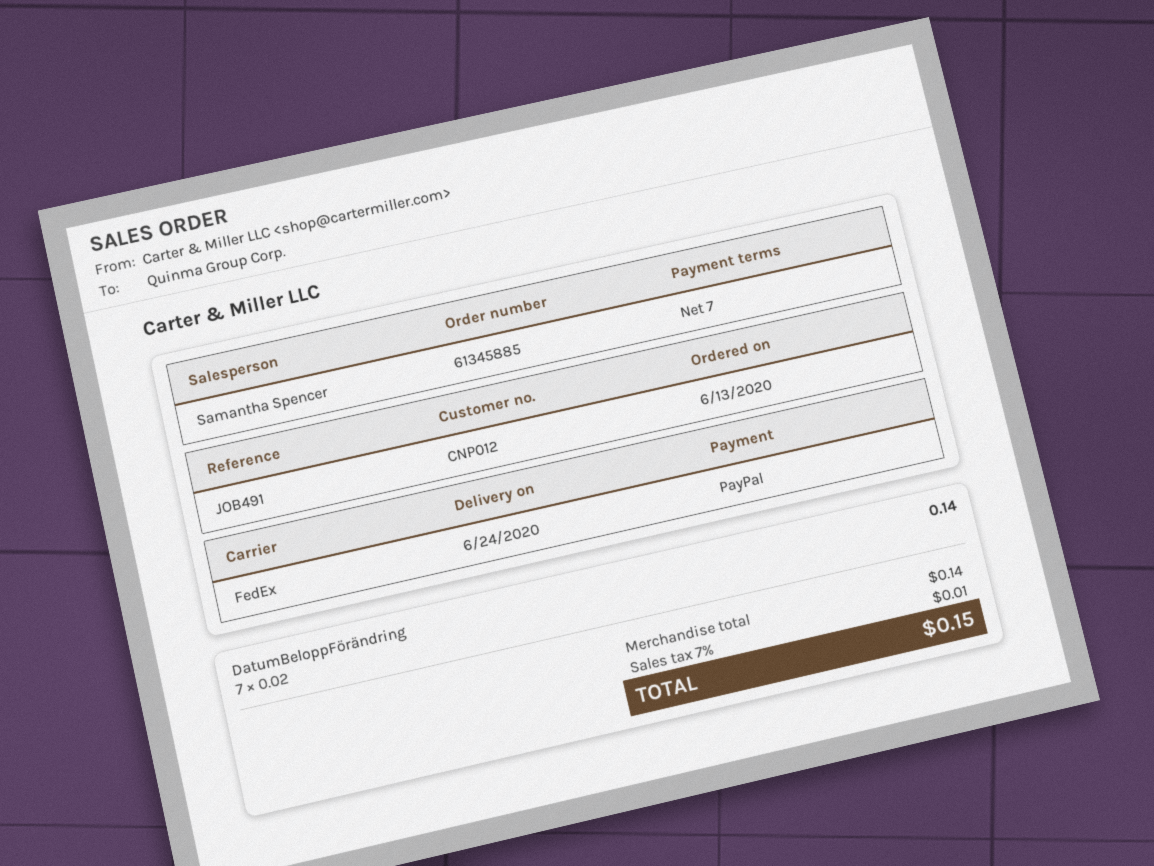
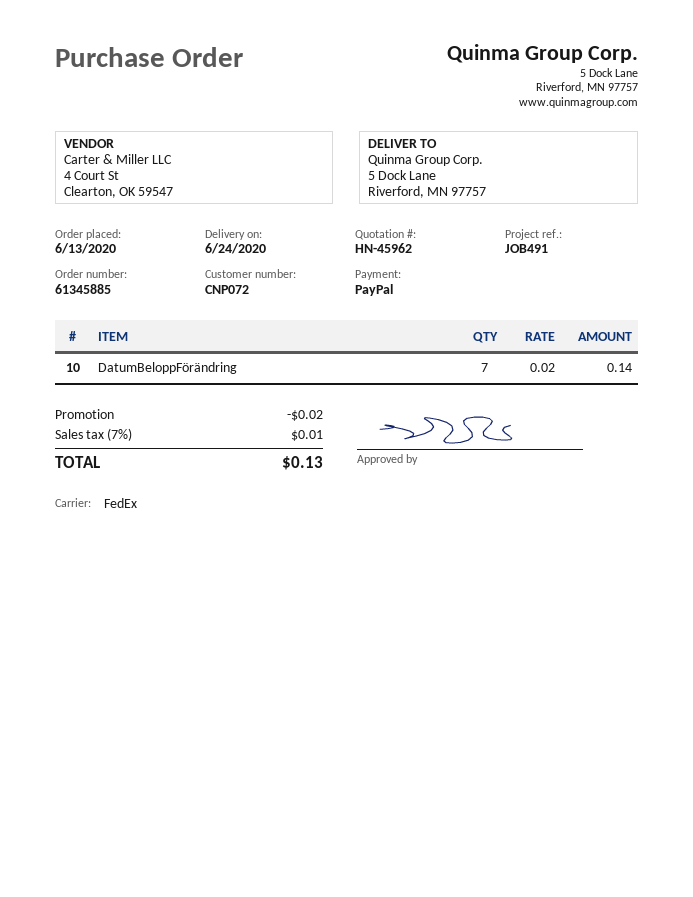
customer number: CNP012 -> CNP072
discount: none -> 0.02
total: 0.15 -> 0.13

